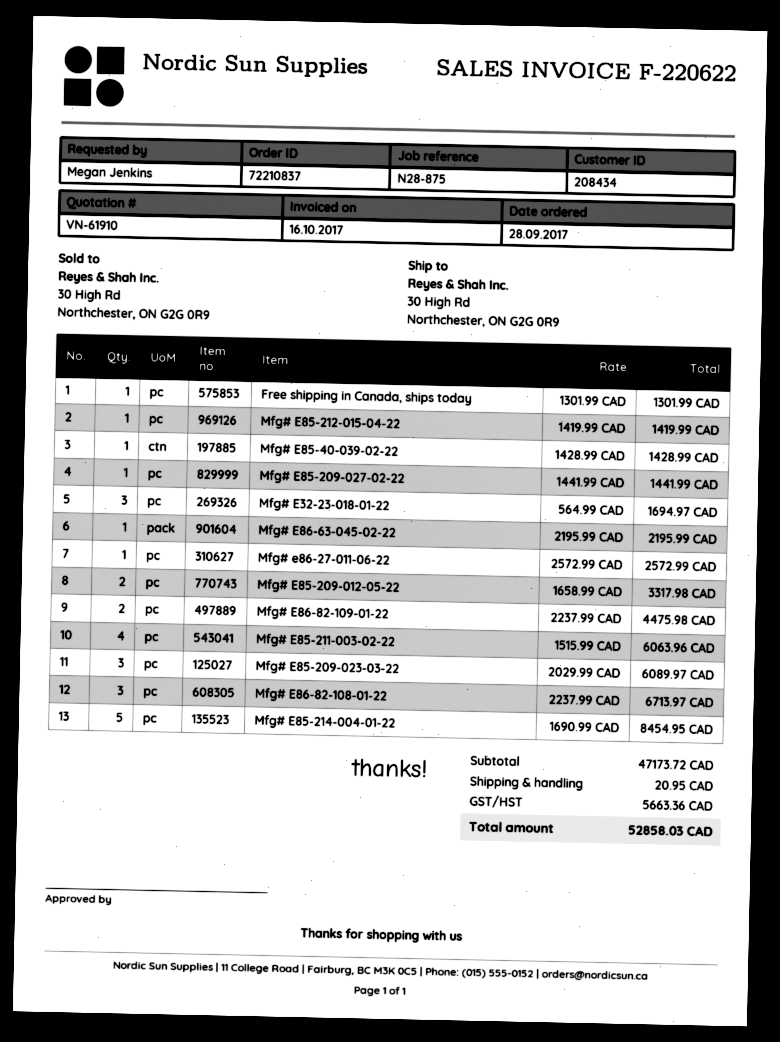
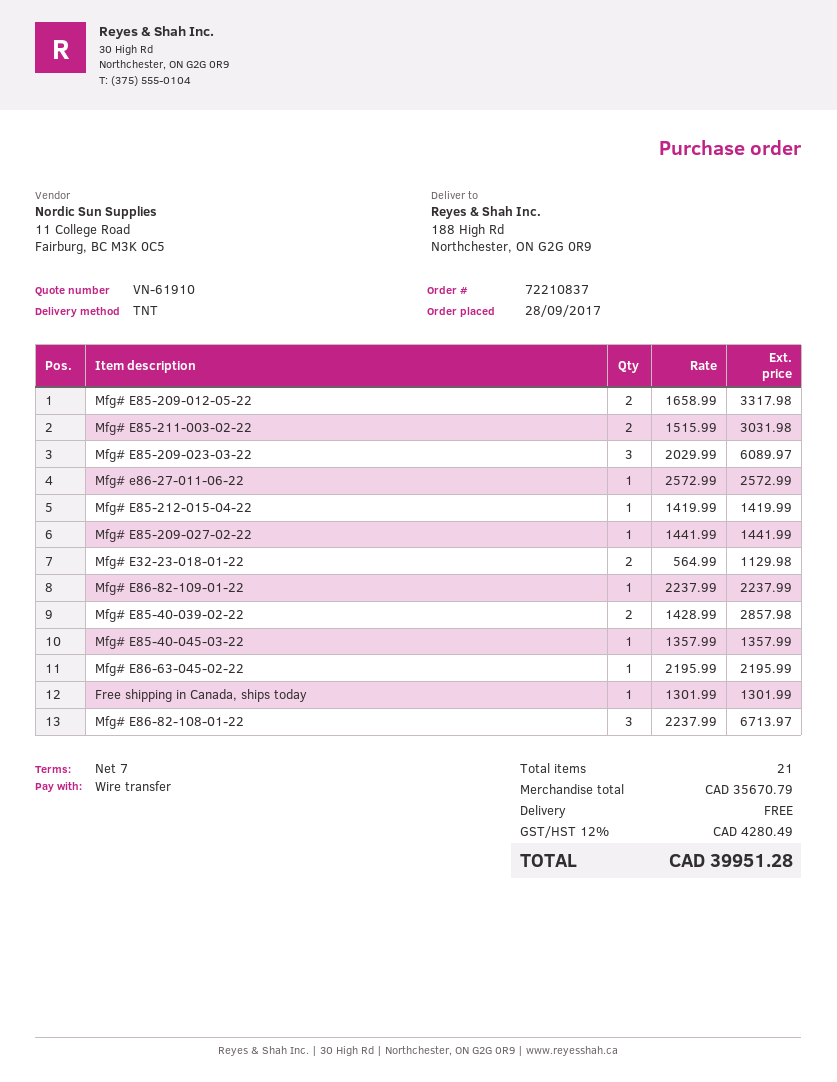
ship to: 30 High Rd, Northchester, ON G2G 0R9 -> 188 High Rd, Northchester, ON G2G 0R9
Mfg# E85-40-039-02-22: 1 x 1428.99 = 1428.99 -> 2 x 1428.99 = 2857.98
Mfg# E32-23-018-01-22: 3 x 564.99 = 1694.97 -> 2 x 564.99 = 1129.98
Mfg# E86-82-109-01-22: 2 x 2237.99 = 4475.98 -> 1 x 2237.99 = 2237.99
Mfg# E85-211-003-02-22: 4 x 1515.99 = 6063.96 -> 2 x 1515.99 = 3031.98
Mfg# E85-214-004-01-22: 5 x 1690.99 = 8454.95 -> none
Mfg# E85-40-045-03-22: none -> 1 x 1357.99 = 1357.99
subtotal: 47173.72 -> 35670.79
shipping: 20.95 -> 0.00
tax: 5663.36 -> 4280.49
total: 52858.03 -> 39951.28

